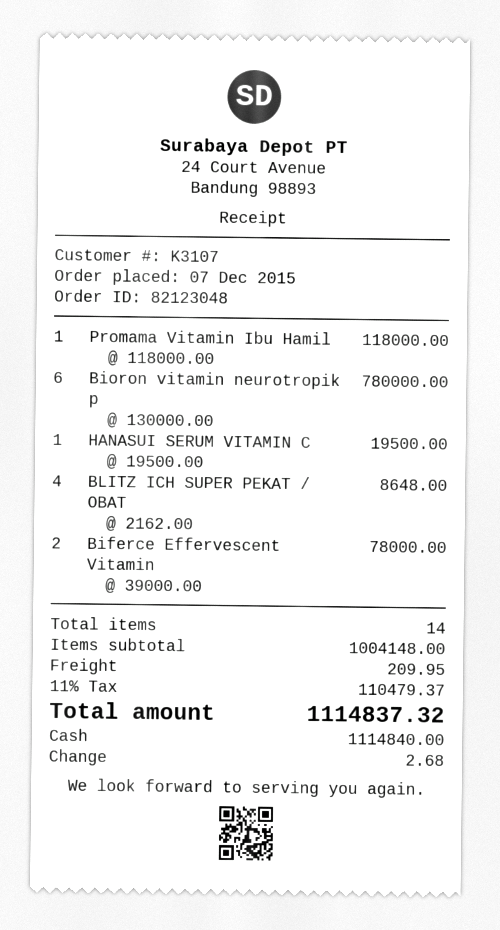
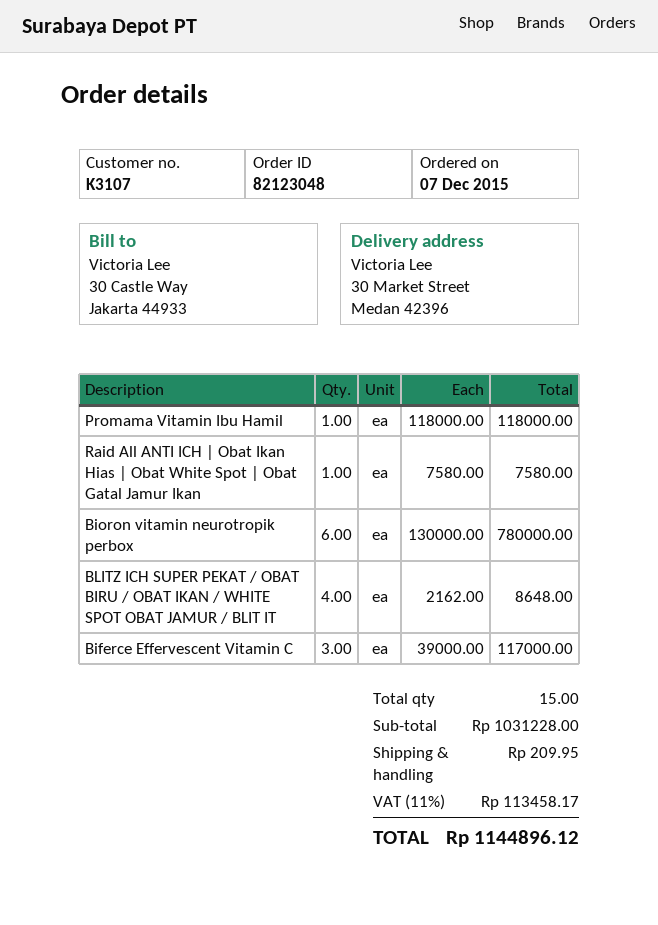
HANASUI SERUM VITAMIN C: 1 x 19500.00 = 19500.00 -> none
Biferce Effervescent Vitamin: 2 x 39000.00 = 78000.00 -> 3 x 39000.00 = 117000.00
Raid All ANTI ICH | Obat Ikan Hias | Obat White Spot | Obat Gatal Jamur Ikan: none -> 1 x 7580.00 = 7580.00
total quantity: 14 -> 15
subtotal: 1004148.00 -> 1031228.00
tax: 11% = 110479.37 -> 11% = 113458.17
total: 1114837.32 -> 1144896.12

